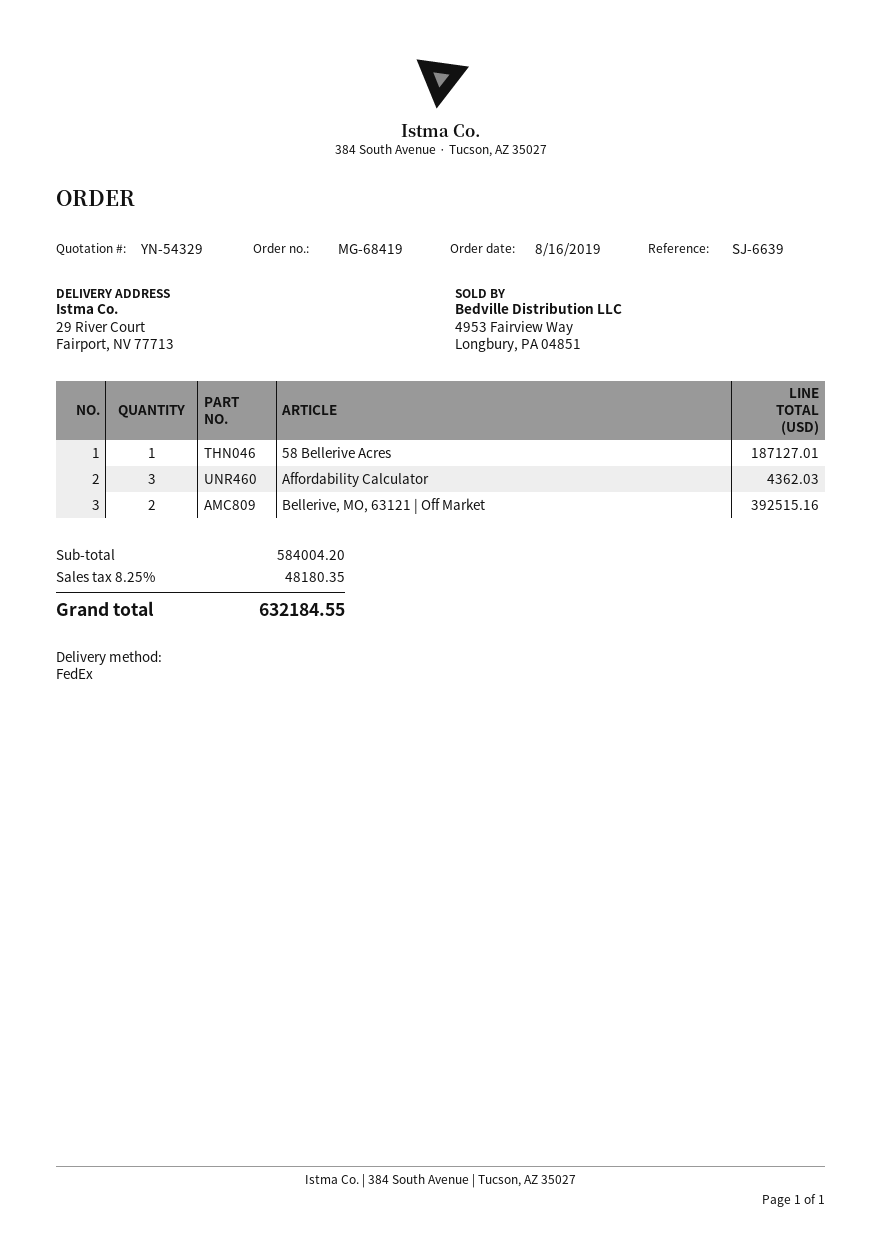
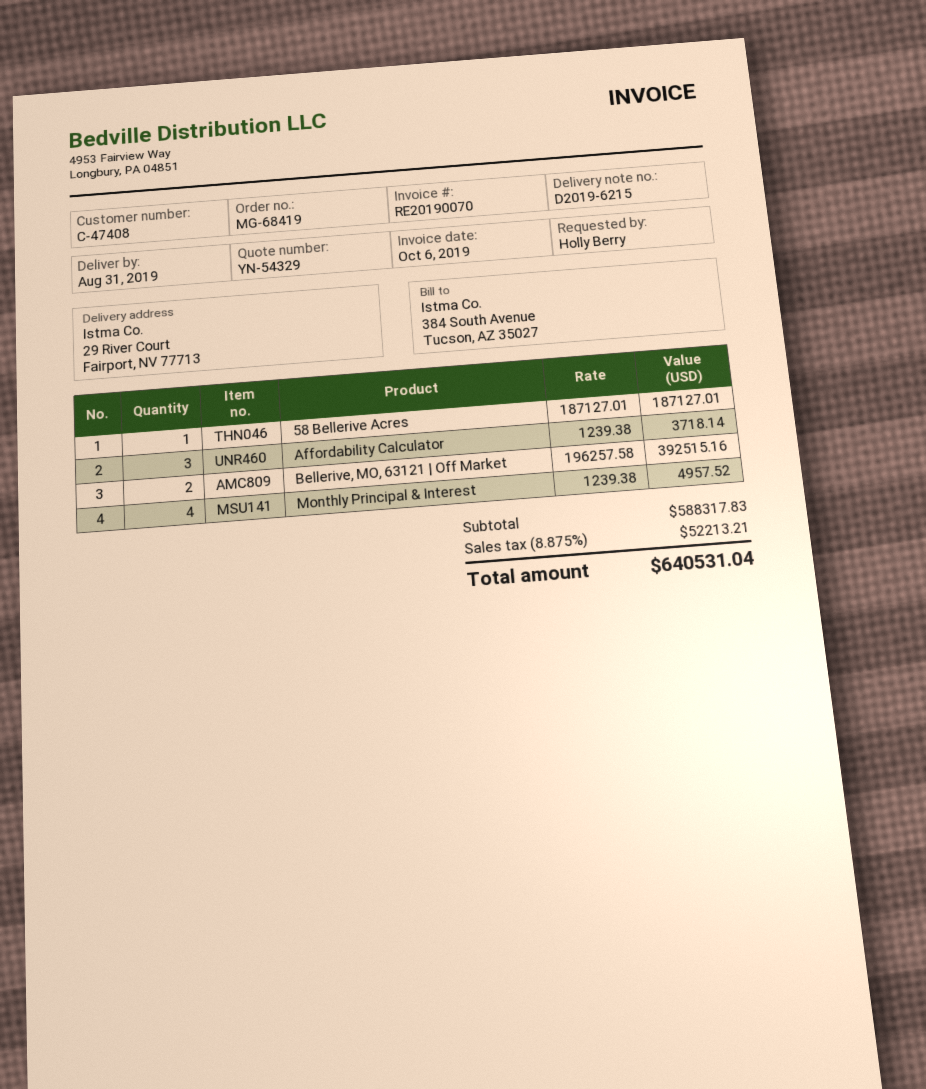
Affordability Calculator: 3 for 4362.03 -> 3 for 3718.14
Monthly Principal & Interest: none -> 4 for 4957.52
subtotal: 584004.20 -> 588317.83
tax: 8.25% = 48180.35 -> 8.875% = 52213.21
total: 632184.55 -> 640531.04

